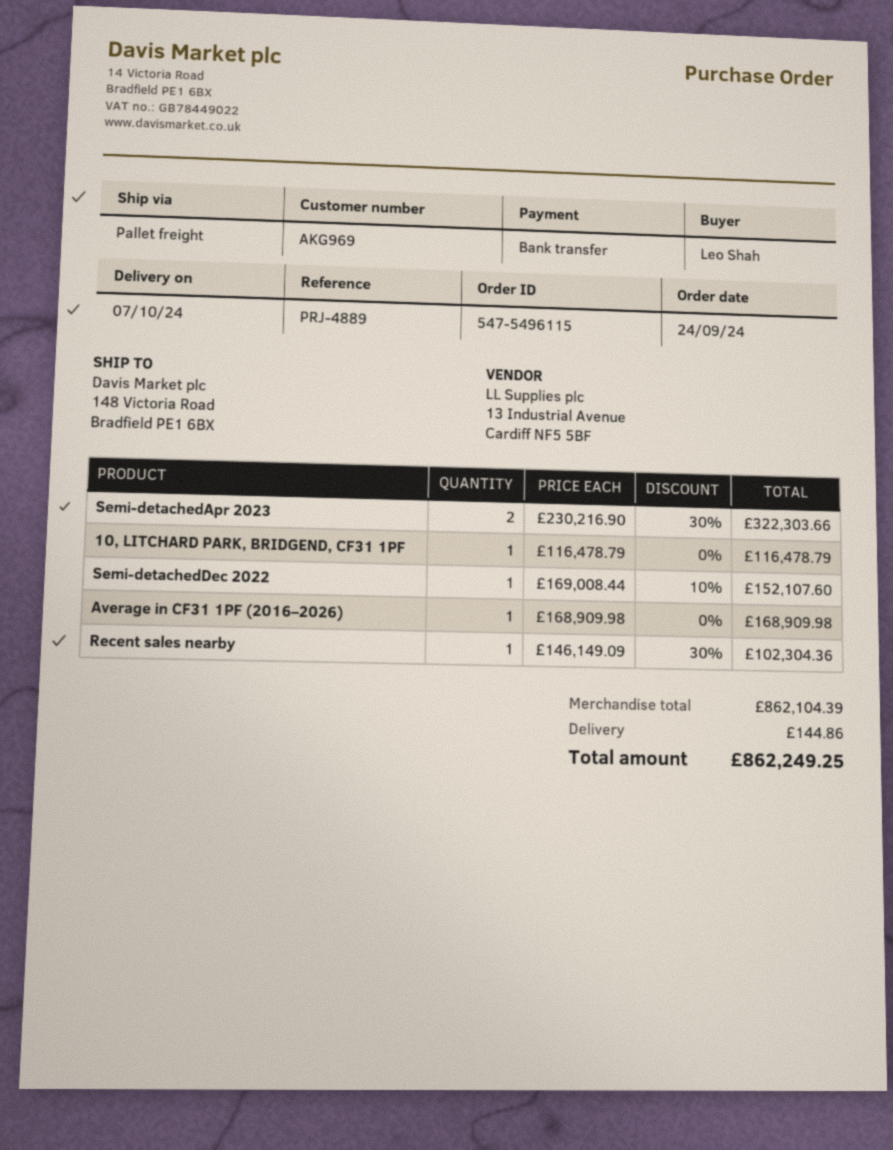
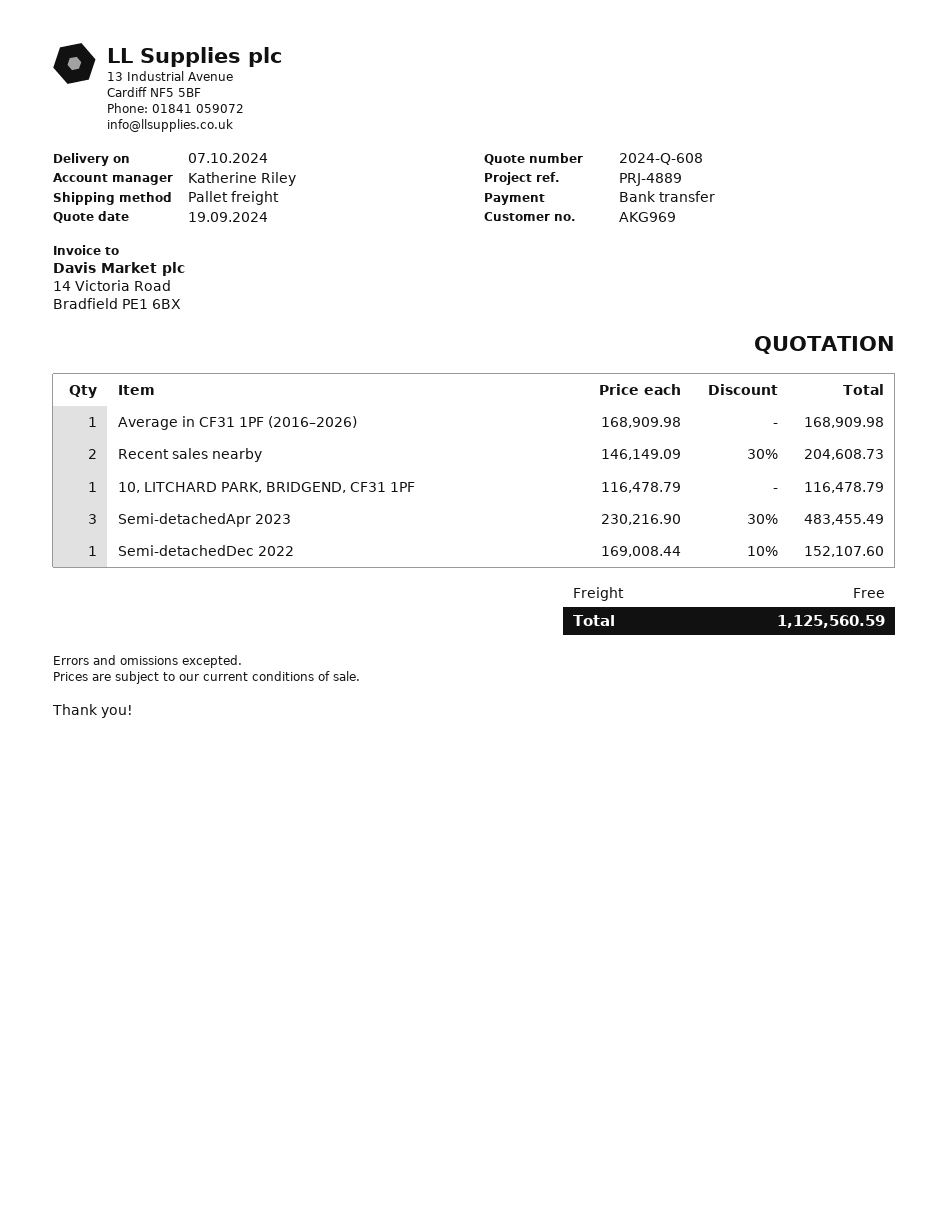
Semi-detachedApr 2023: 2 x 230216.90 - 30% = 322303.66 -> 3 x 230216.90 - 30% = 483455.49
Recent sales nearby: 1 x 146149.09 - 30% = 102304.36 -> 2 x 146149.09 - 30% = 204608.73
shipping: 144.86 -> 0.00
total: 862249.25 -> 1125560.59

